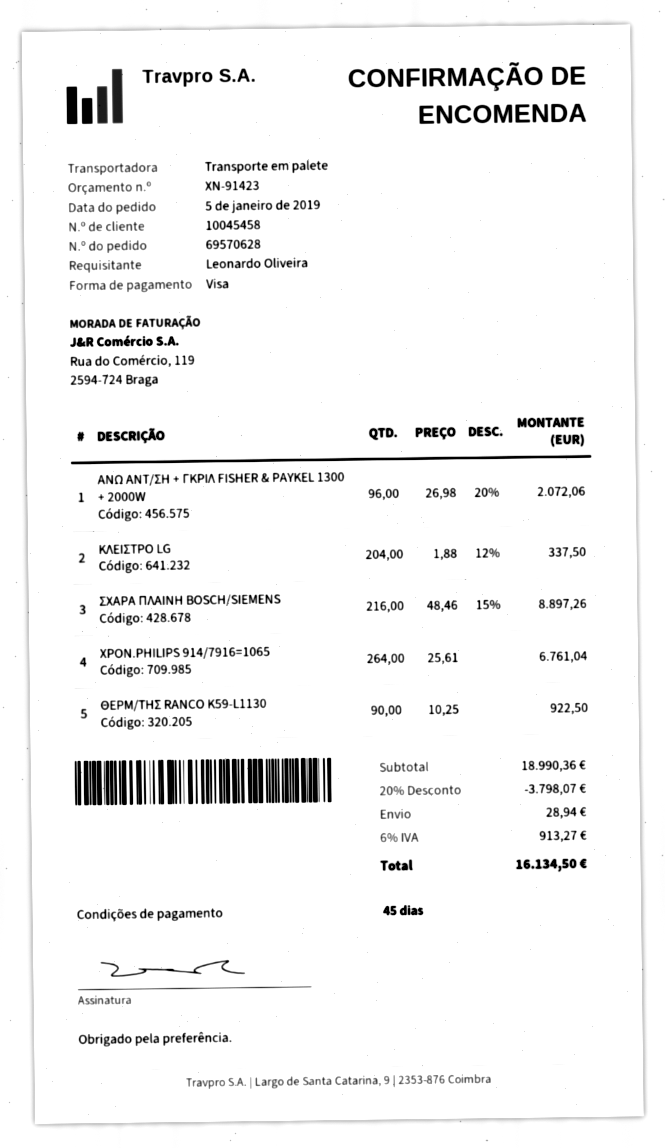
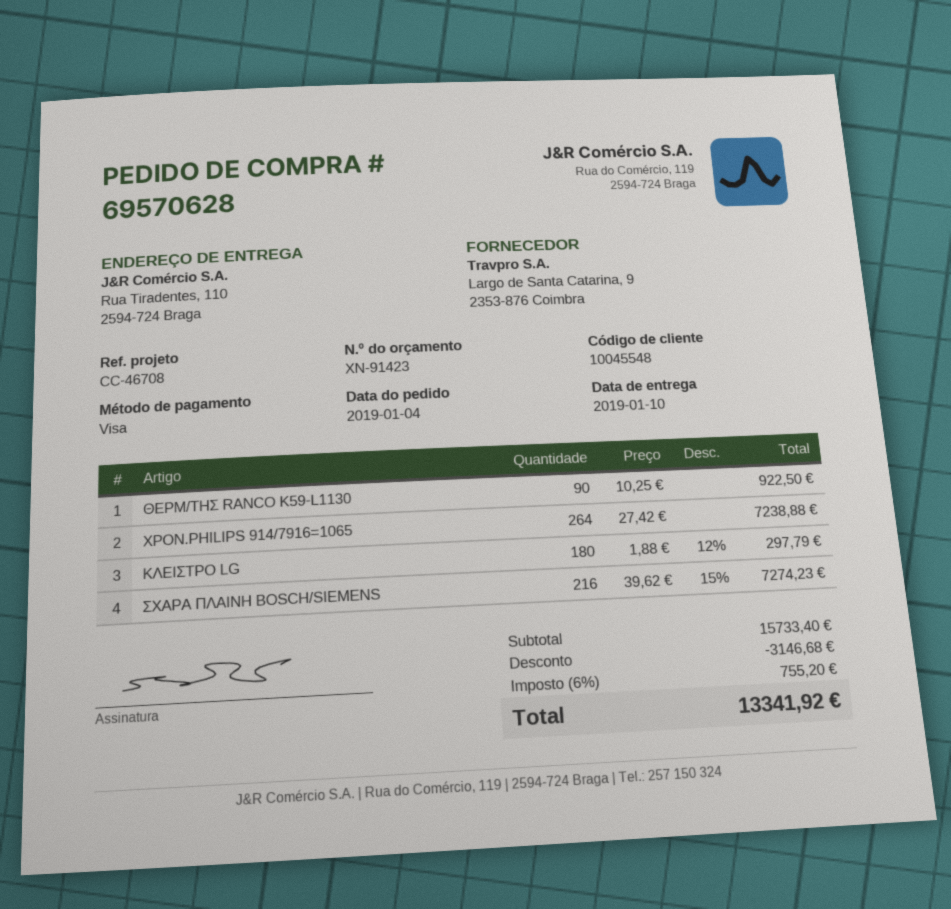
order date: 2019-01-05 -> 2019-01-04
customer number: 10045458 -> 10045548
ΑΝΩ ΑΝΤ/ΣΗ + ΓΚΡΙΛ FISHER & PAYKEL 1300 + 2000W: 96 x 26.98 - 20% = 2072.06 -> none
ΚΛΕΙΣΤΡΟ LG: 204 x 1.88 - 12% = 337.50 -> 180 x 1.88 - 12% = 297.79
ΣΧΑΡΑ ΠΛΑΙΝΗ BOSCH/SIEMENS: 216 x 48.46 - 15% = 8897.26 -> 216 x 39.62 - 15% = 7274.23
ΧΡΟΝ.PHILIPS 914/7916=1065: 264 x 25.61 = 6761.04 -> 264 x 27.42 = 7238.88
subtotal: 18990.36 -> 15733.40
discount: 3798.07 -> 3146.68
shipping: 28.94 -> none
tax: 6% = 913.27 -> 6% = 755.20
total: 16134.50 -> 13341.92

